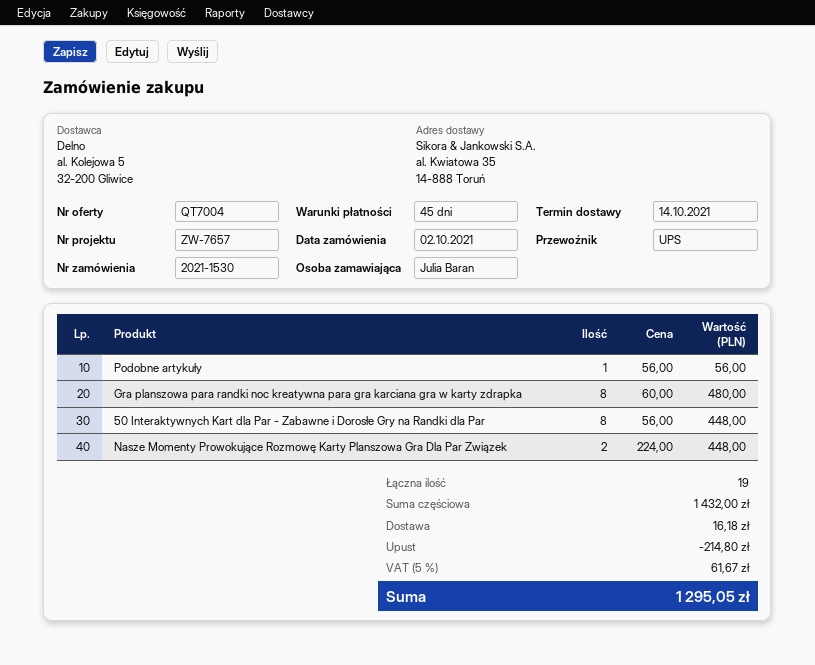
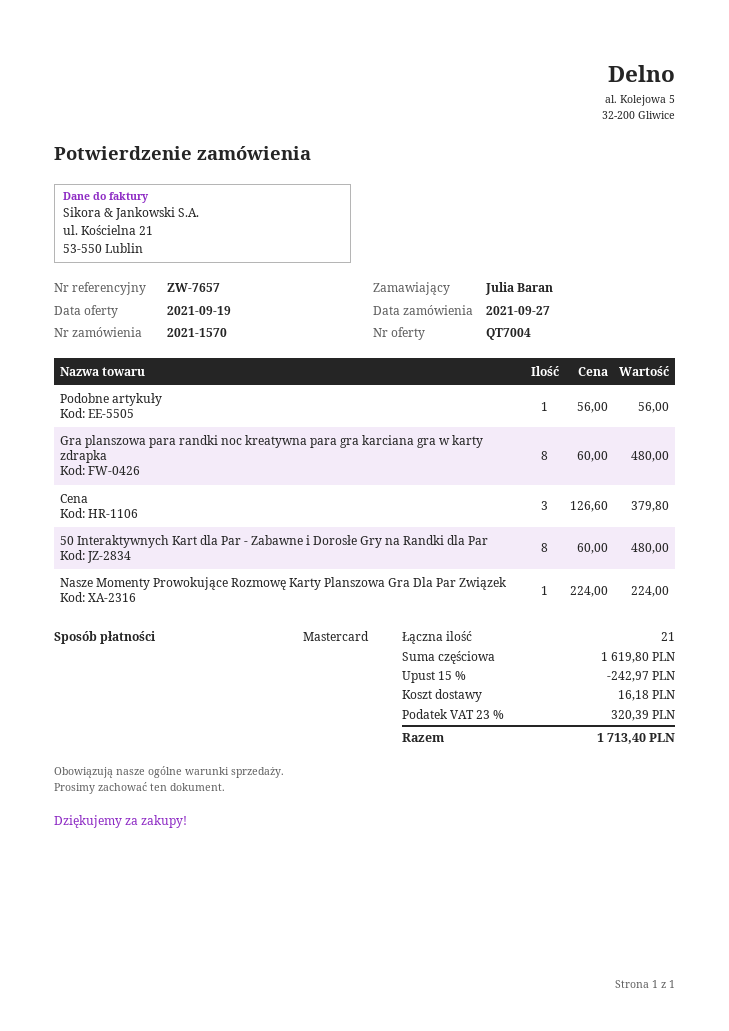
order number: 2021-1530 -> 2021-1570
order date: 2021-10-02 -> 2021-09-27
50 Interaktywnych Kart dla Par - Zabawne i Dorosłe Gry na Randki dla Par: 8 x 56.00 = 448.00 -> 8 x 60.00 = 480.00
Nasze Momenty Prowokujące Rozmowę Karty Planszowa Gra Dla Par Związek: 2 x 224.00 = 448.00 -> 1 x 224.00 = 224.00
Cena: none -> 3 x 126.60 = 379.80
total quantity: 19 -> 21
subtotal: 1432.00 -> 1619.80
discount: 214.80 -> 242.97
tax: 5% = 61.67 -> 23% = 320.39
total: 1295.05 -> 1713.40

